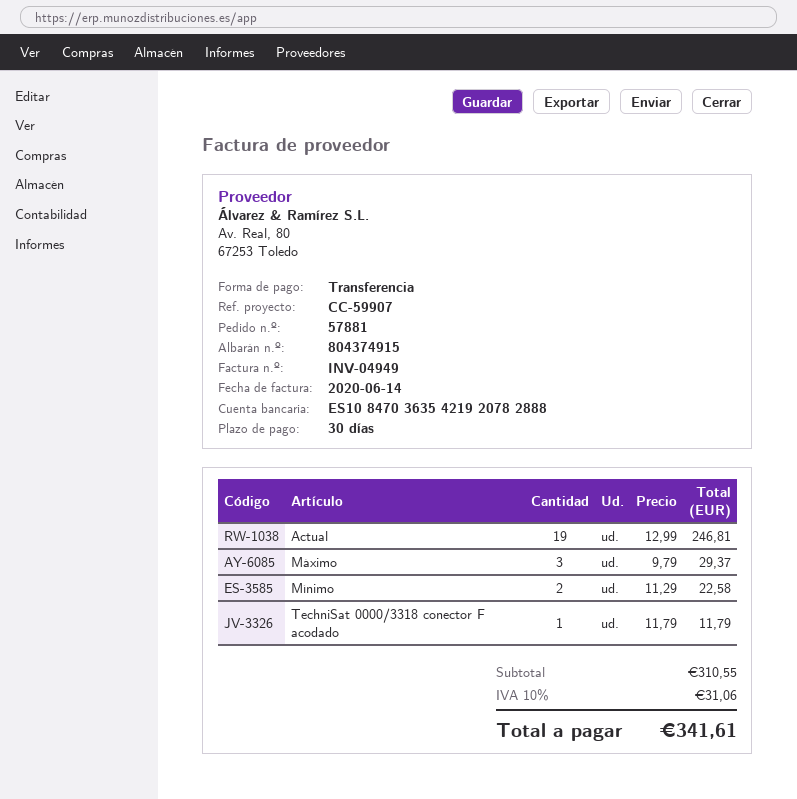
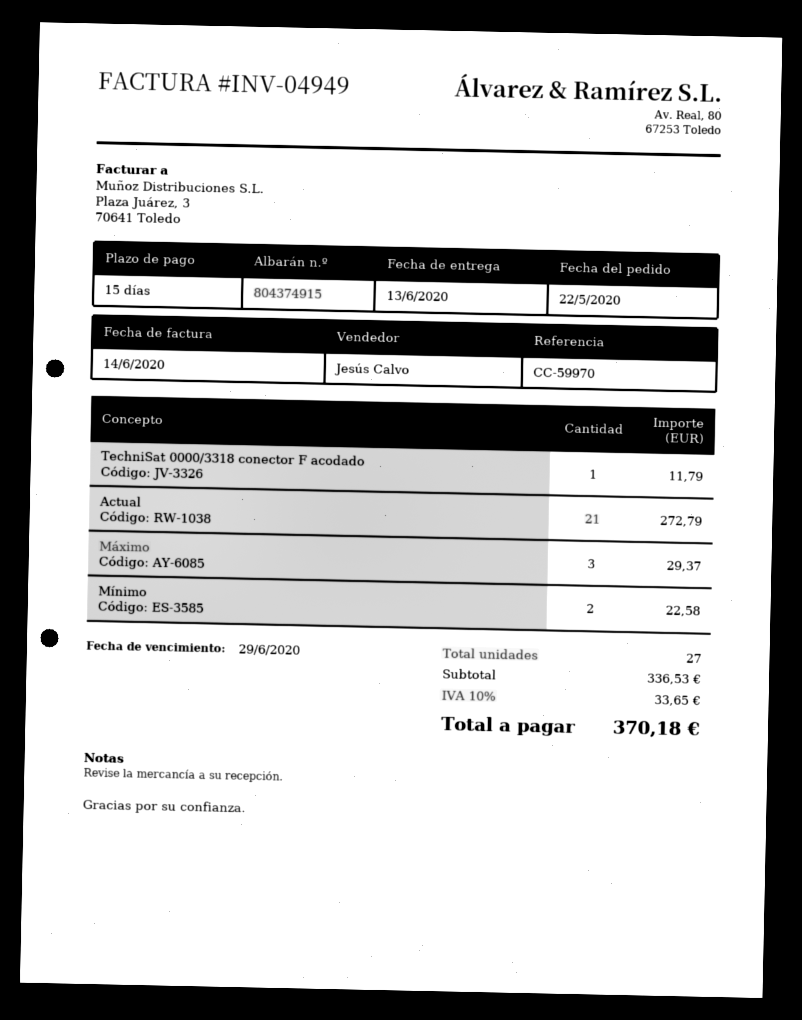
payment terms: 30 days -> 15 days
reference: CC-59907 -> CC-59970
Actual: 19 for 246.81 -> 21 for 272.79
subtotal: 310.55 -> 336.53
tax: 10% = 31.06 -> 10% = 33.65
total: 341.61 -> 370.18

